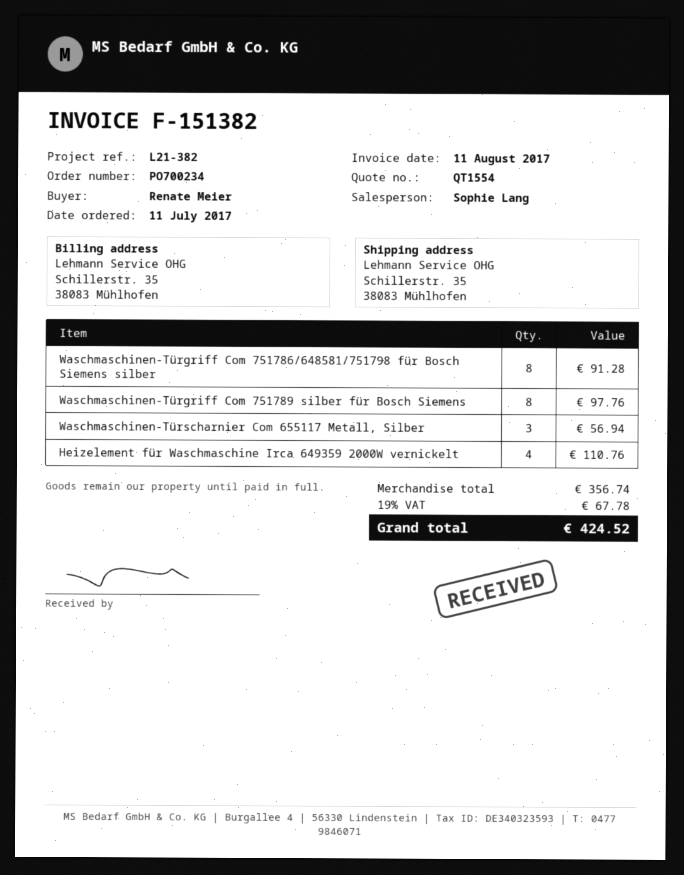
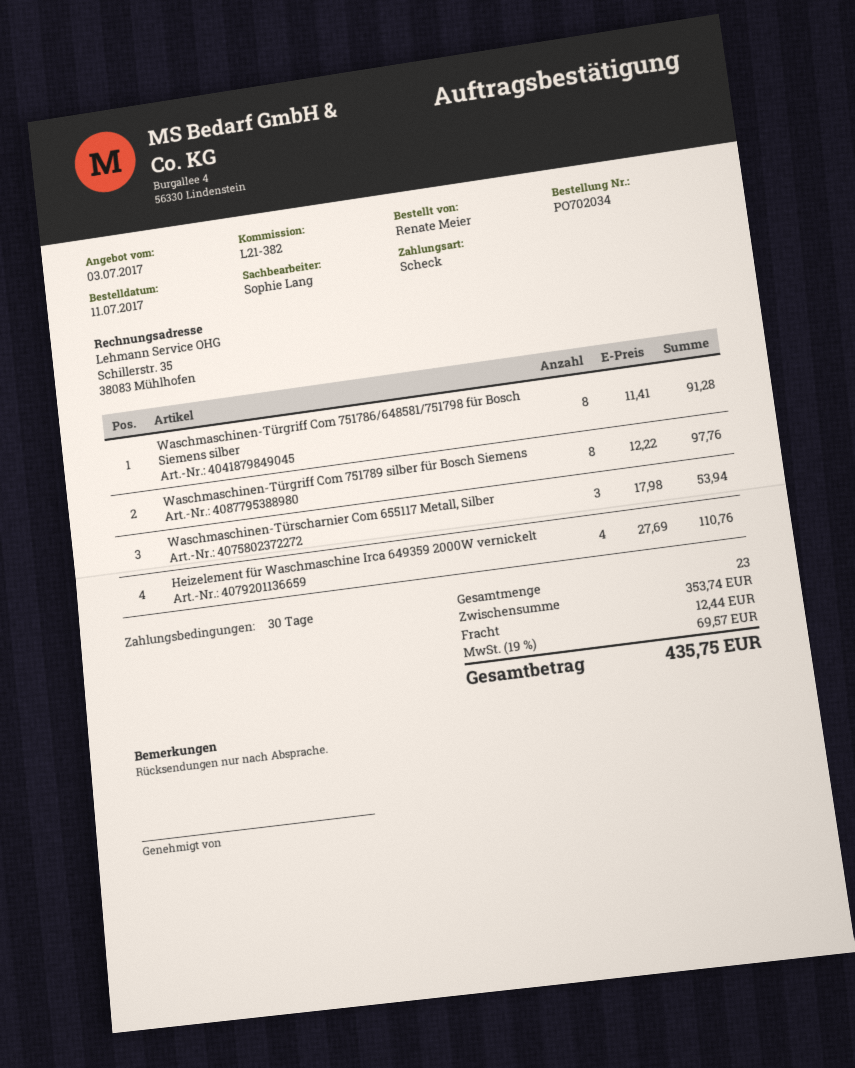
order number: PO700234 -> PO702034
Waschmaschinen-Türscharnier Com 655117 Metall, Silber: 3 for 56.94 -> 3 for 53.94
subtotal: 356.74 -> 353.74
shipping: none -> 12.44
tax: 19% = 67.78 -> 19% = 69.57
total: 424.52 -> 435.75

